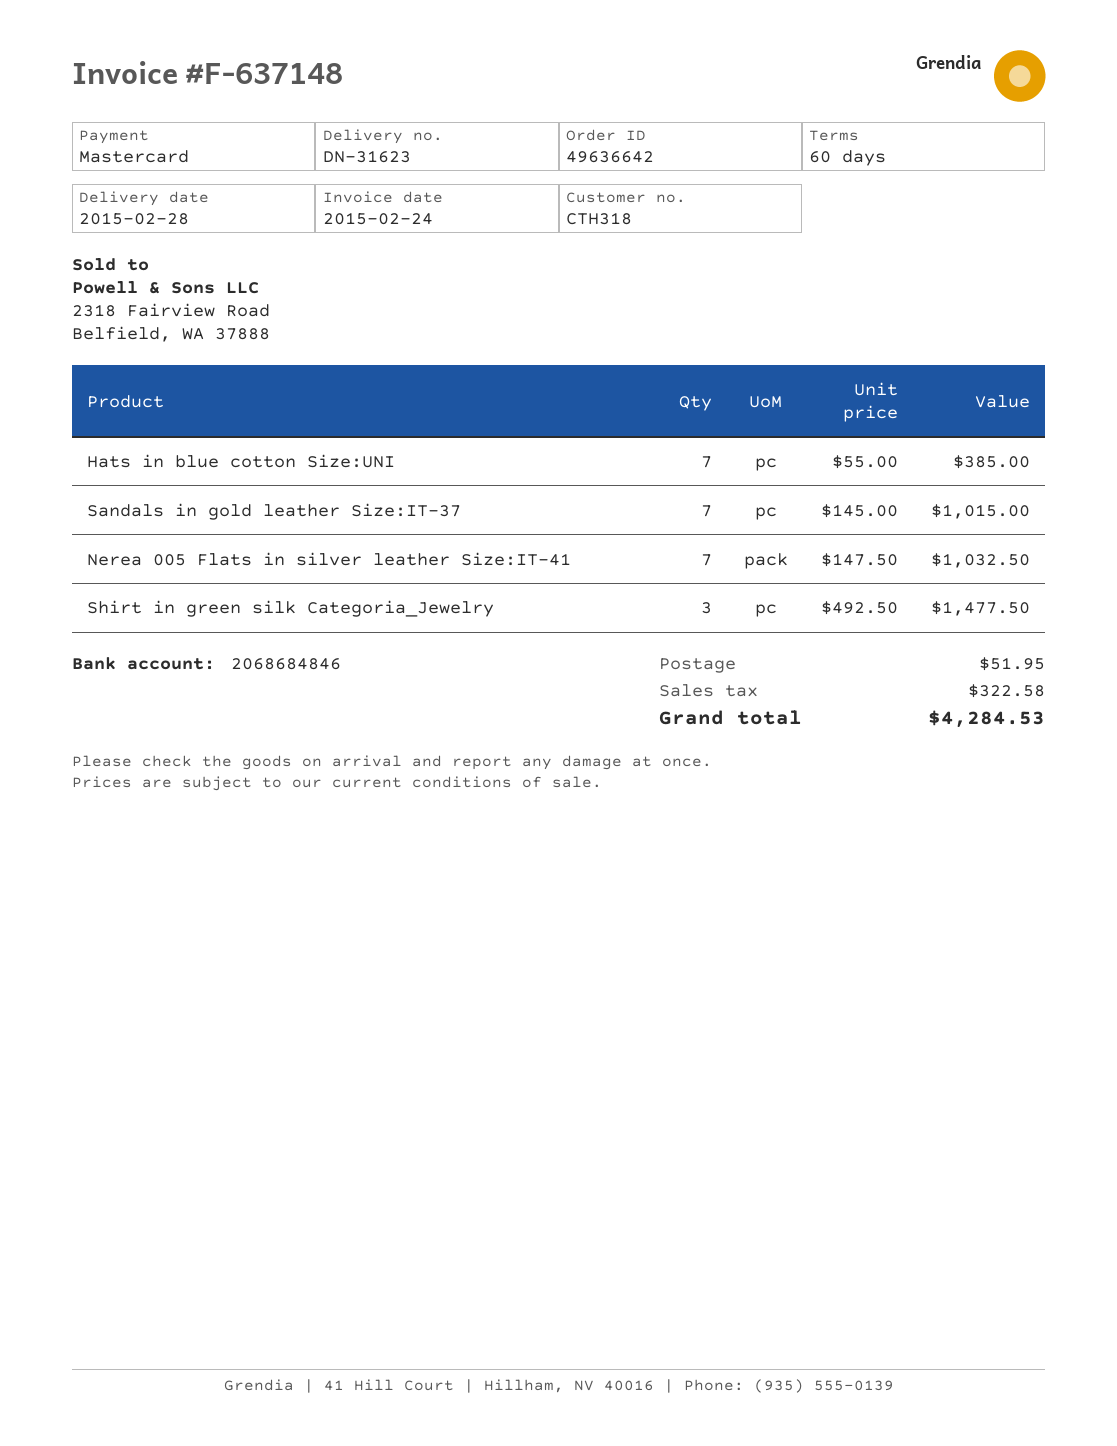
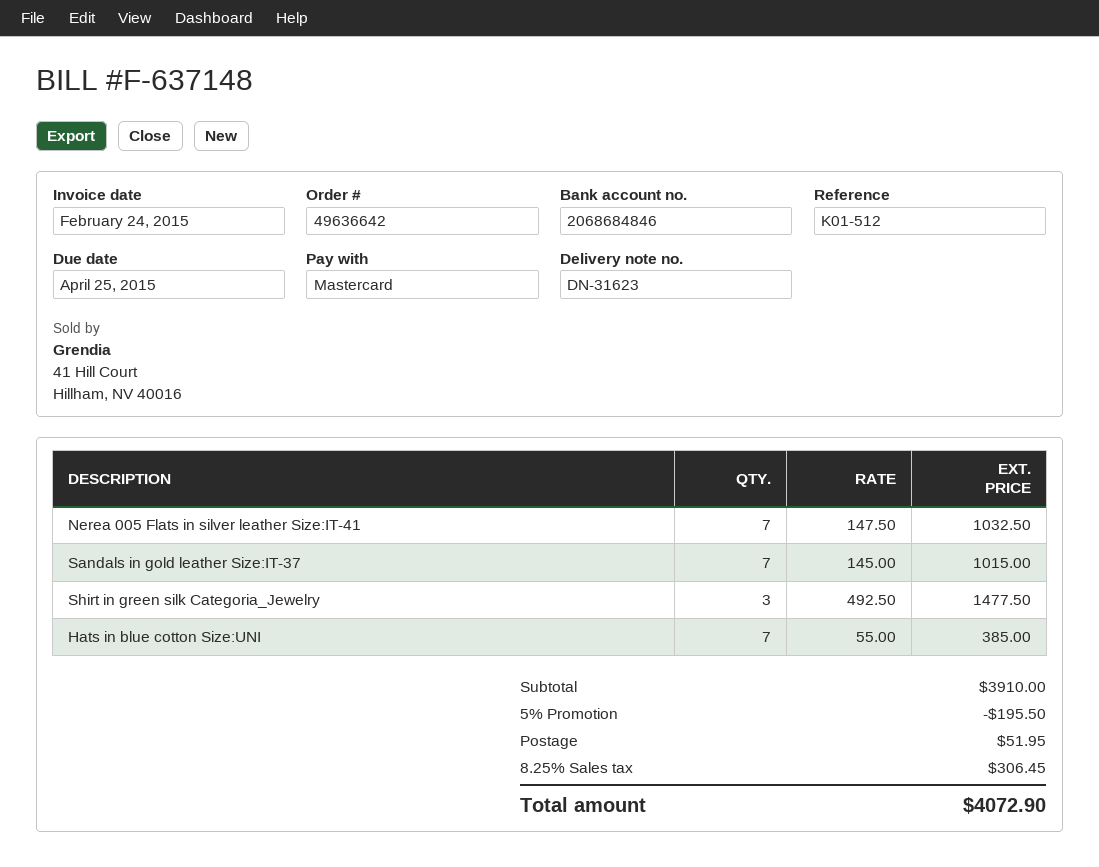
discount: none -> 5% = 195.50
tax: 322.58 -> 306.45
total: 4284.53 -> 4072.90

